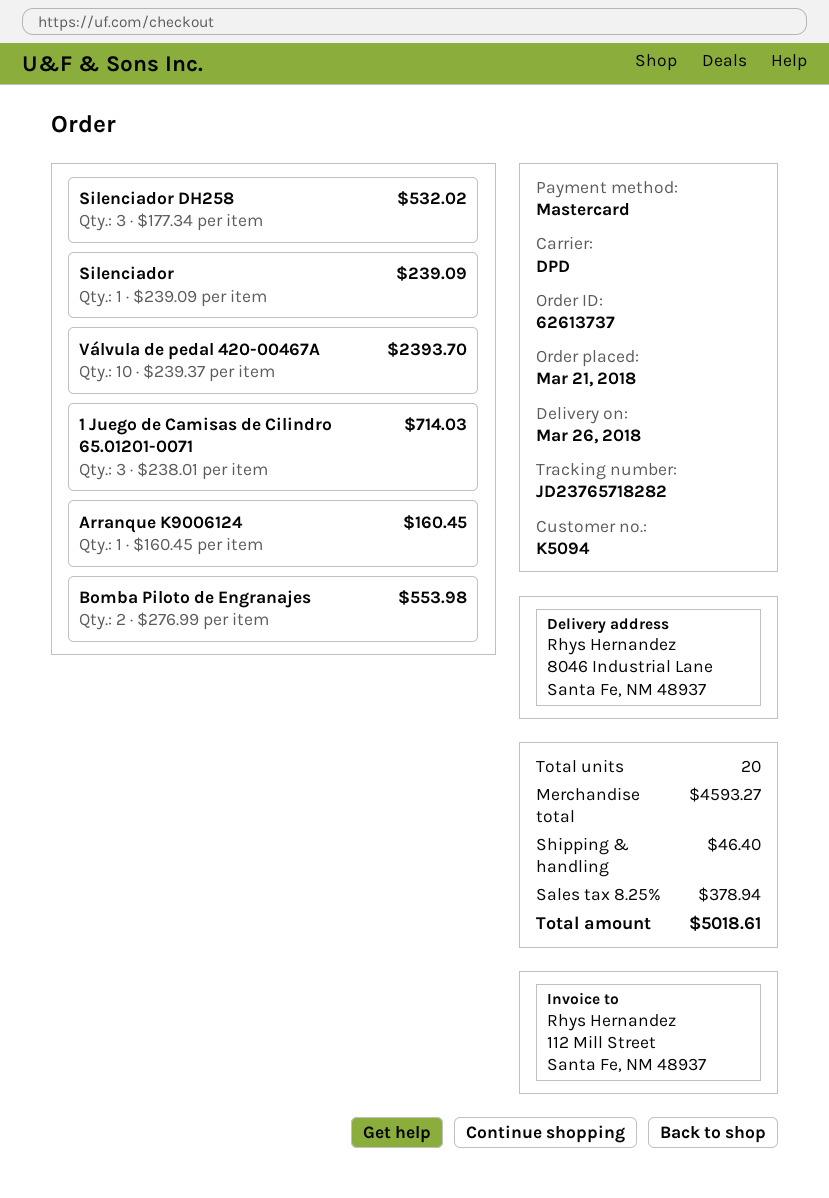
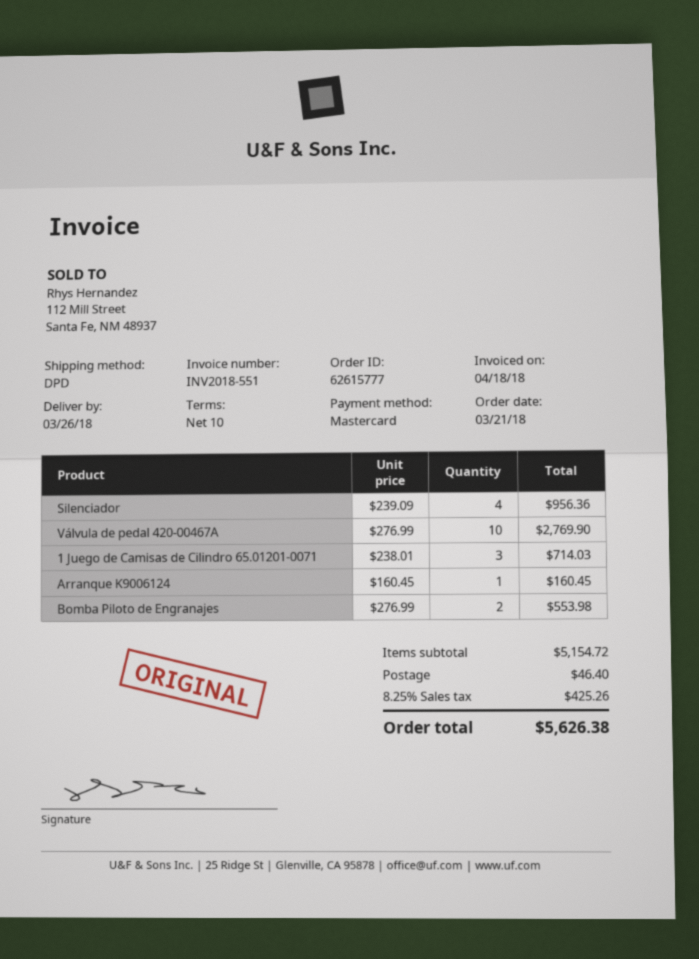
order number: 62613737 -> 62615777
Silenciador DH258: 3 x 177.34 = 532.02 -> none
Silenciador: 1 x 239.09 = 239.09 -> 4 x 239.09 = 956.36
Válvula de pedal 420-00467A: 10 x 239.37 = 2393.70 -> 10 x 276.99 = 2769.90
subtotal: 4593.27 -> 5154.72
tax: 8.25% = 378.94 -> 8.25% = 425.26
total: 5018.61 -> 5626.38

